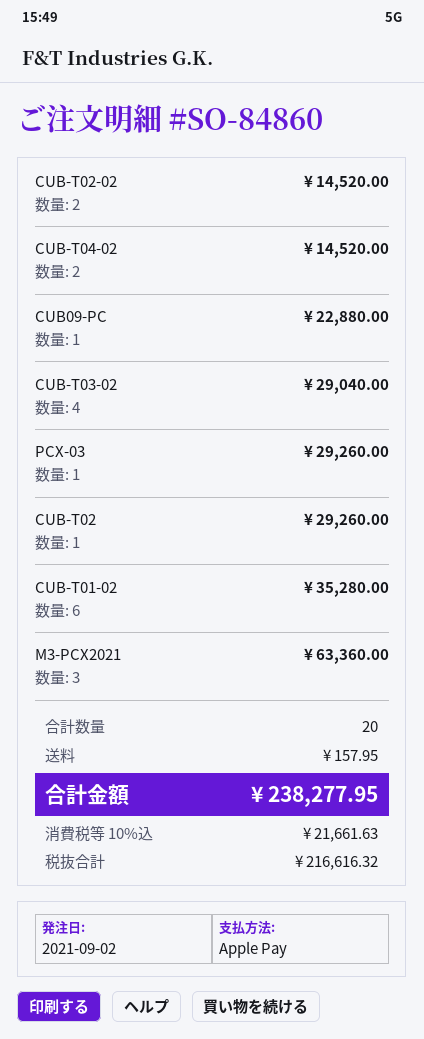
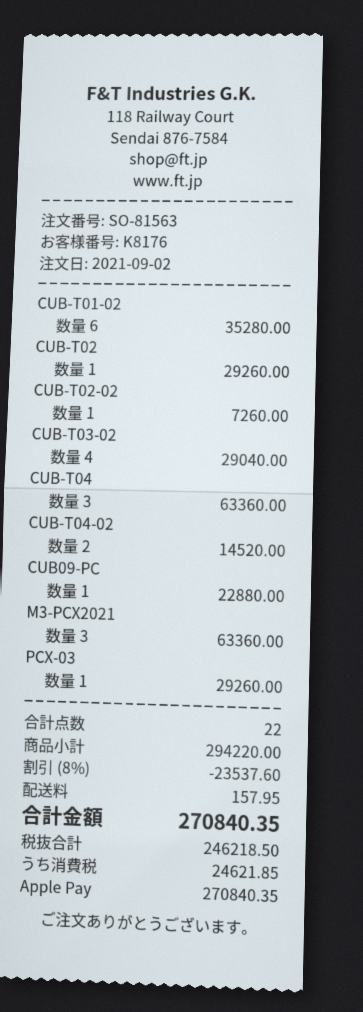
order number: SO-84860 -> SO-81563
CUB-T02-02: 2 for 14520.00 -> 1 for 7260.00
CUB-T04: none -> 3 for 63360.00
total quantity: 20 -> 22
discount: none -> 8% = 23537.60
net: 216616.32 -> 246218.50
tax: 21661.63 -> 24621.85
total: 238277.95 -> 270840.35

